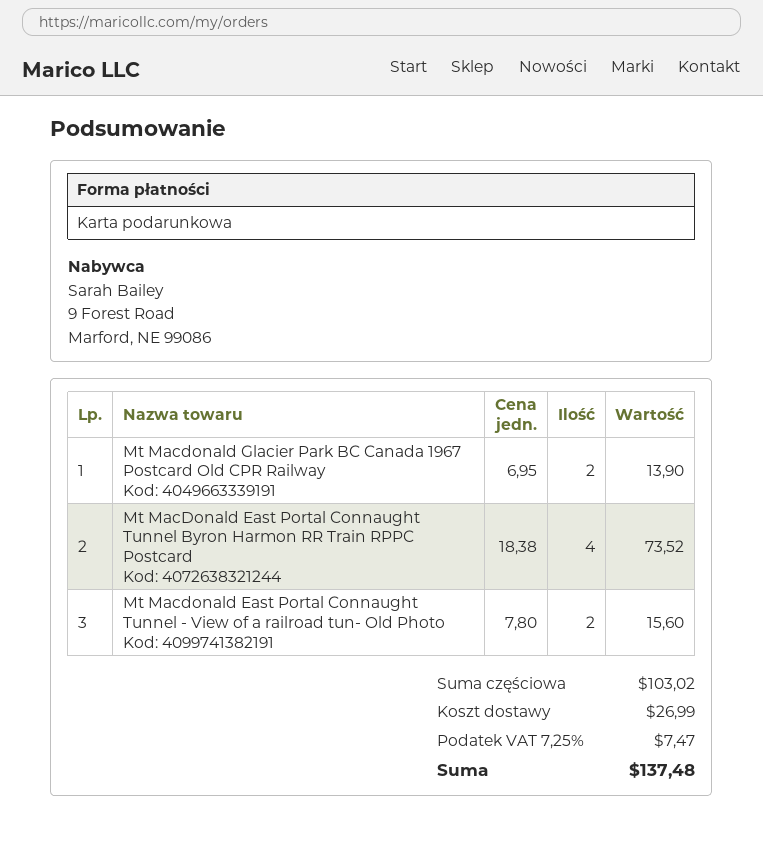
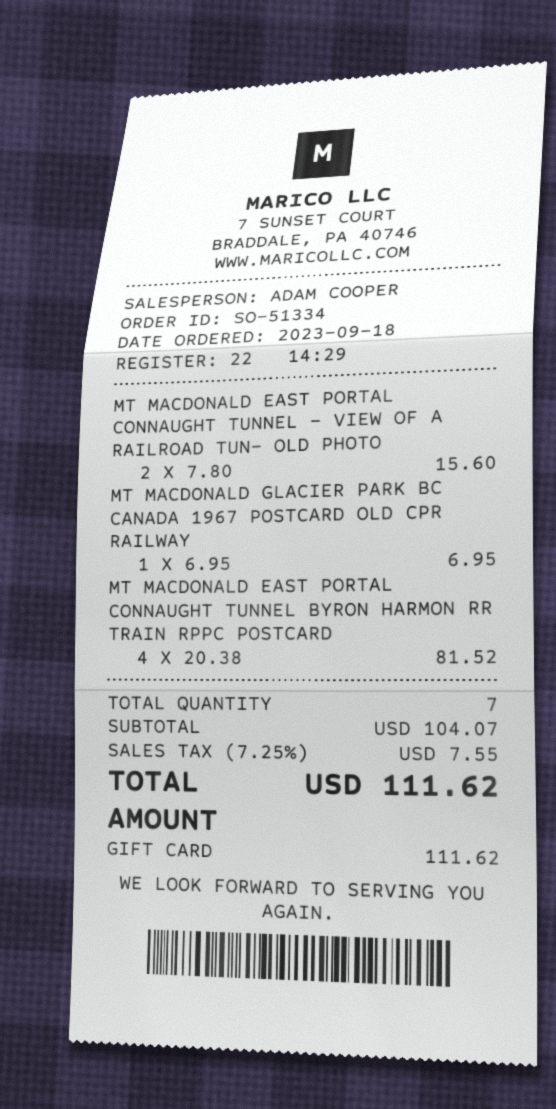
Mt Macdonald Glacier Park BC Canada 1967 Postcard Old CPR Railway: 2 x 6.95 = 13.90 -> 1 x 6.95 = 6.95
Mt MacDonald East Portal Connaught Tunnel Byron Harmon RR Train RPPC Postcard: 4 x 18.38 = 73.52 -> 4 x 20.38 = 81.52
subtotal: 103.02 -> 104.07
shipping: 26.99 -> none
tax: 7.25% = 7.47 -> 7.25% = 7.55
total: 137.48 -> 111.62

